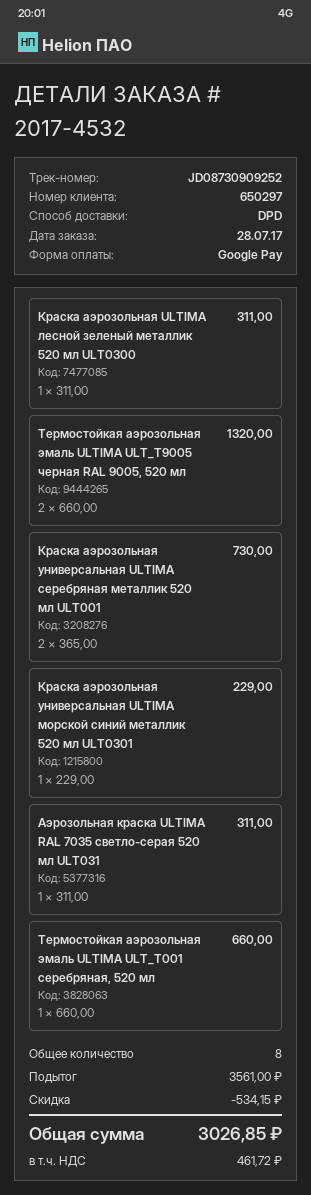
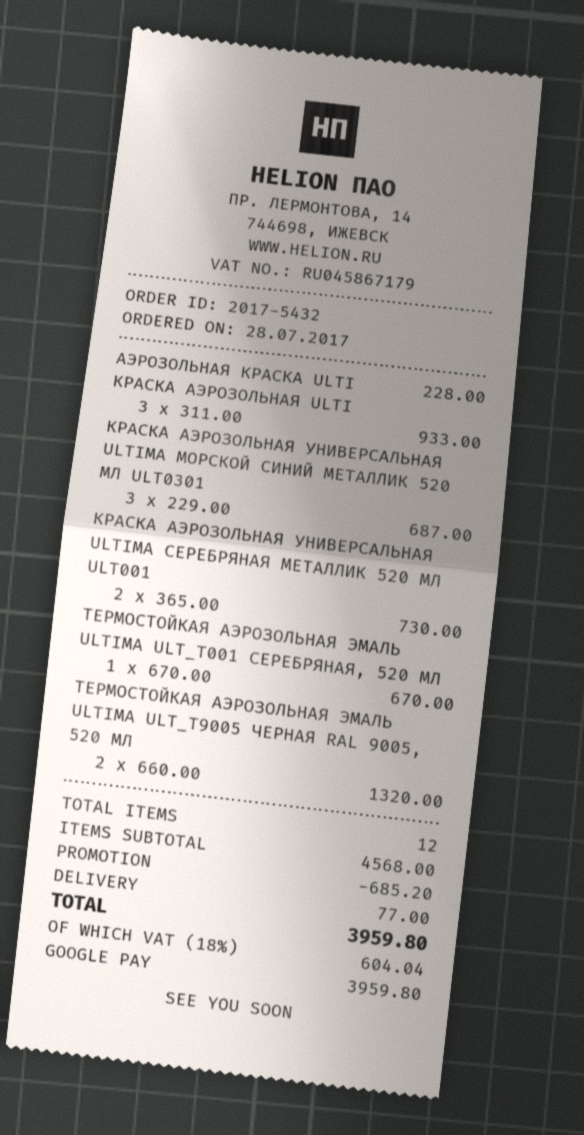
order number: 2017-4532 -> 2017-5432
Краска аэрозольная ULTIMA лесной зеленый металлик 520 мл ULT0300: 1 x 311.00 = 311.00 -> 3 x 311.00 = 933.00
Краска аэрозольная универсальная ULTIMA морской синий металлик 520 мл ULT0301: 1 x 229.00 = 229.00 -> 3 x 229.00 = 687.00
Аэрозольная краска ULTIMA RAL 7035 светло-серая 520 мл ULT031: 1 x 311.00 = 311.00 -> 1 x 228.00 = 228.00
Термостойкая аэрозольная эмаль ULTIMA ULT_T001 серебряная, 520 мл: 1 x 660.00 = 660.00 -> 1 x 670.00 = 670.00
total quantity: 8 -> 12
subtotal: 3561.00 -> 4568.00
discount: 534.15 -> 685.20
shipping: none -> 77.00
tax: 461.72 -> 604.04
total: 3026.85 -> 3959.80

